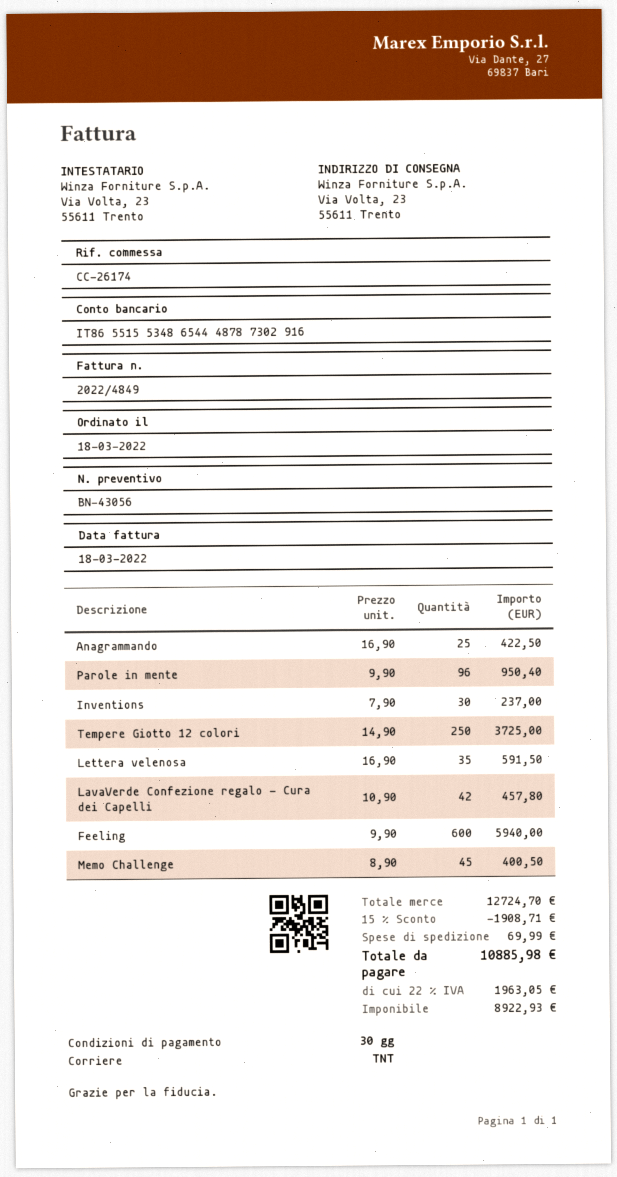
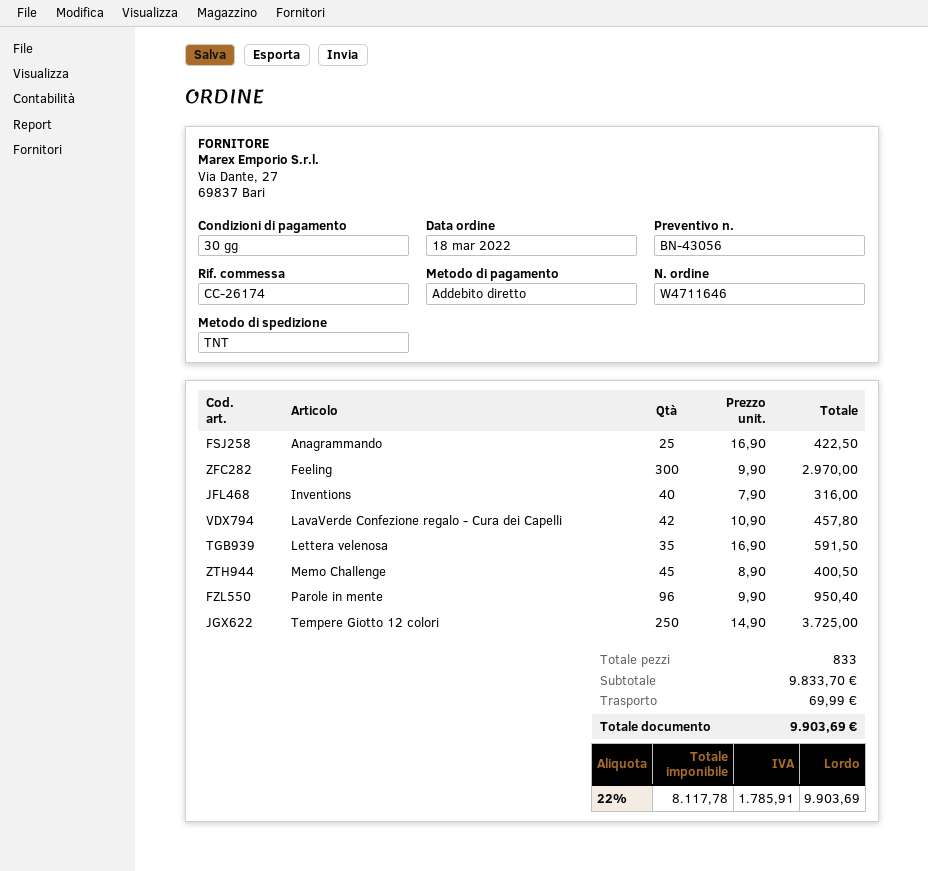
Inventions: 30 x 7.90 = 237.00 -> 40 x 7.90 = 316.00
Feeling: 600 x 9.90 = 5940.00 -> 300 x 9.90 = 2970.00
subtotal: 12724.70 -> 9833.70
discount: 15% = 1908.71 -> none
net: 8922.93 -> 8117.78
tax: 22% = 1963.05 -> 22% = 1785.91
total: 10885.98 -> 9903.69

